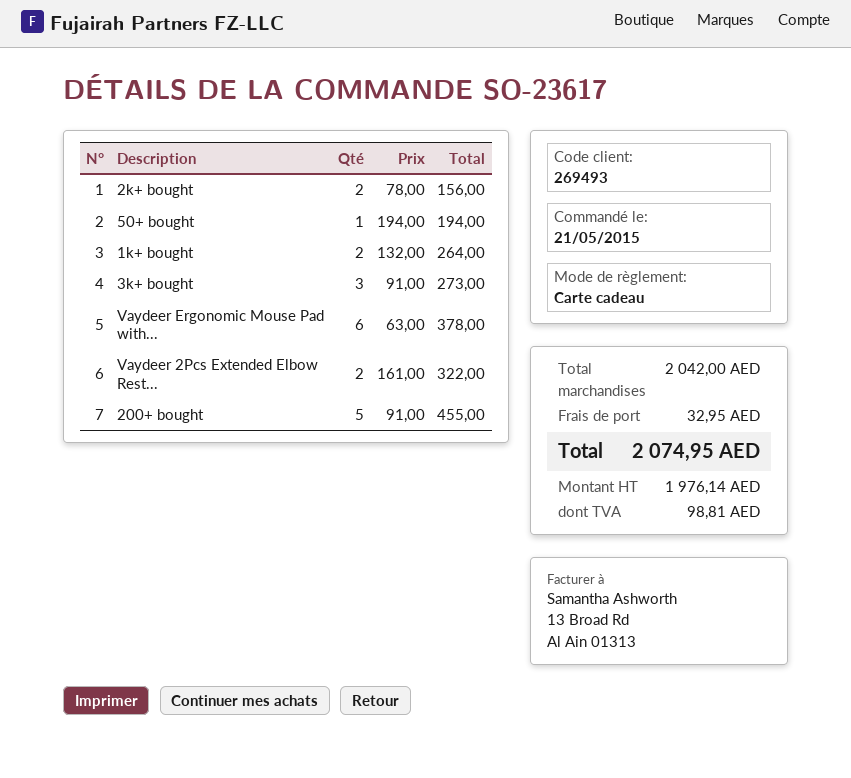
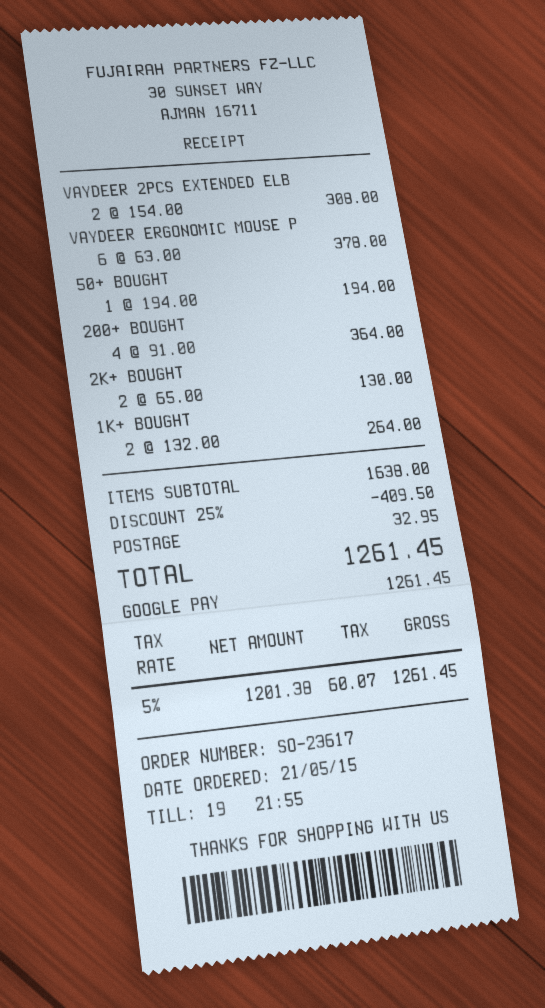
payment method: gift card -> Google Pay
2k+ bought: 2 x 78.00 = 156.00 -> 2 x 65.00 = 130.00
3k+ bought: 3 x 91.00 = 273.00 -> none
Vaydeer 2Pcs Extended Elbow Rest...: 2 x 161.00 = 322.00 -> 2 x 154.00 = 308.00
200+ bought: 5 x 91.00 = 455.00 -> 4 x 91.00 = 364.00
subtotal: 2042.00 -> 1638.00
discount: none -> 25% = 409.50
net: 1976.14 -> 1201.38
tax: 98.81 -> 60.07
total: 2074.95 -> 1261.45

